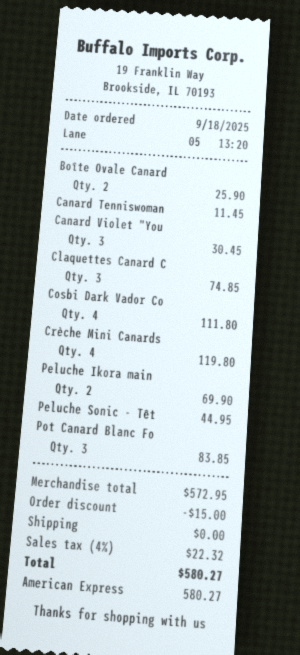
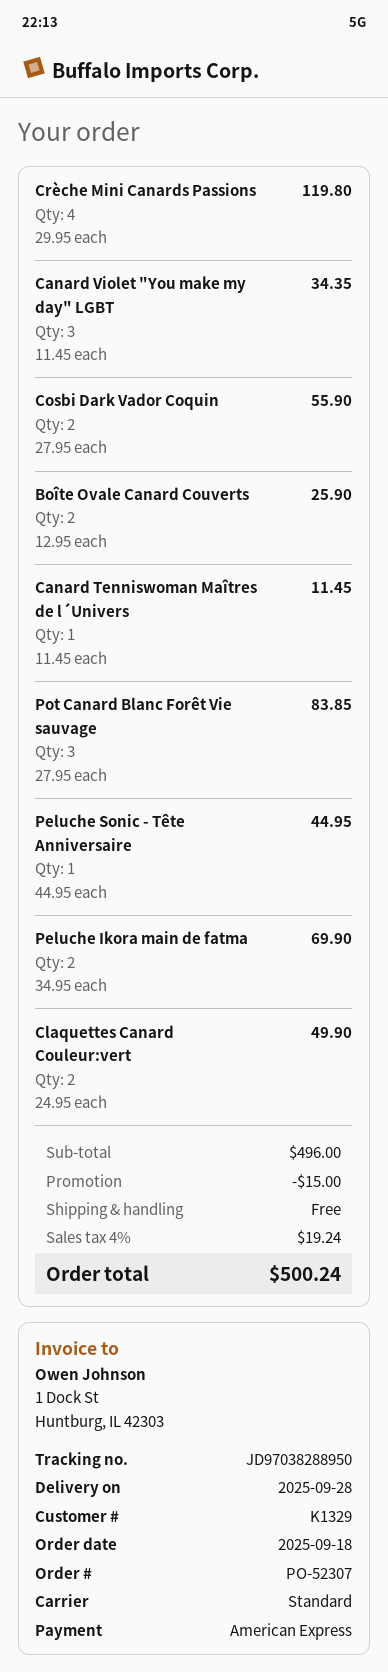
Canard Violet "You: 3 for 30.45 -> 3 for 34.35
Claquettes Canard C: 3 for 74.85 -> 2 for 49.90
Cosbi Dark Vador Co: 4 for 111.80 -> 2 for 55.90
subtotal: 572.95 -> 496.00
tax: 4% = 22.32 -> 4% = 19.24
total: 580.27 -> 500.24

